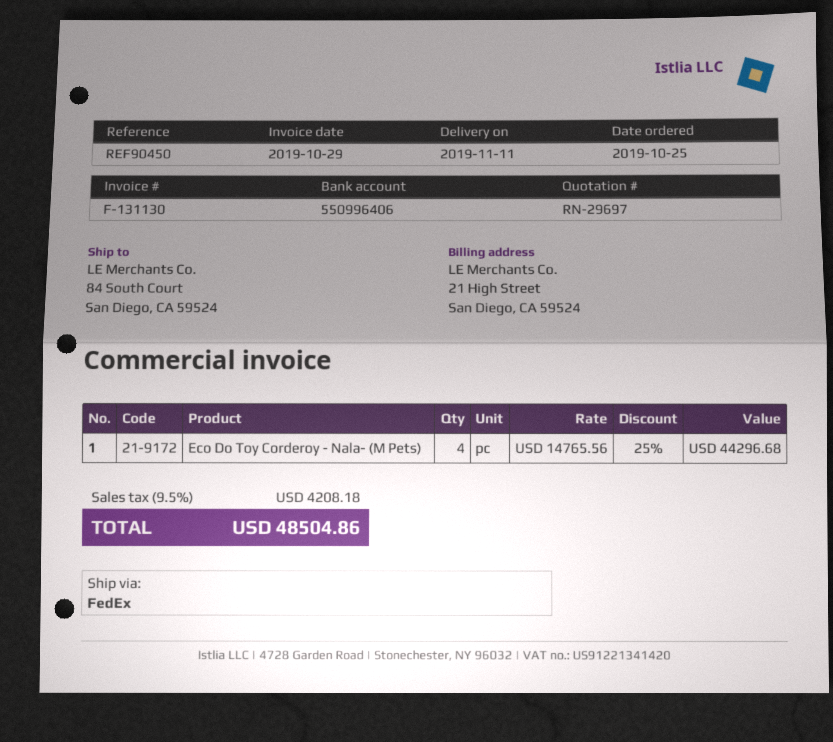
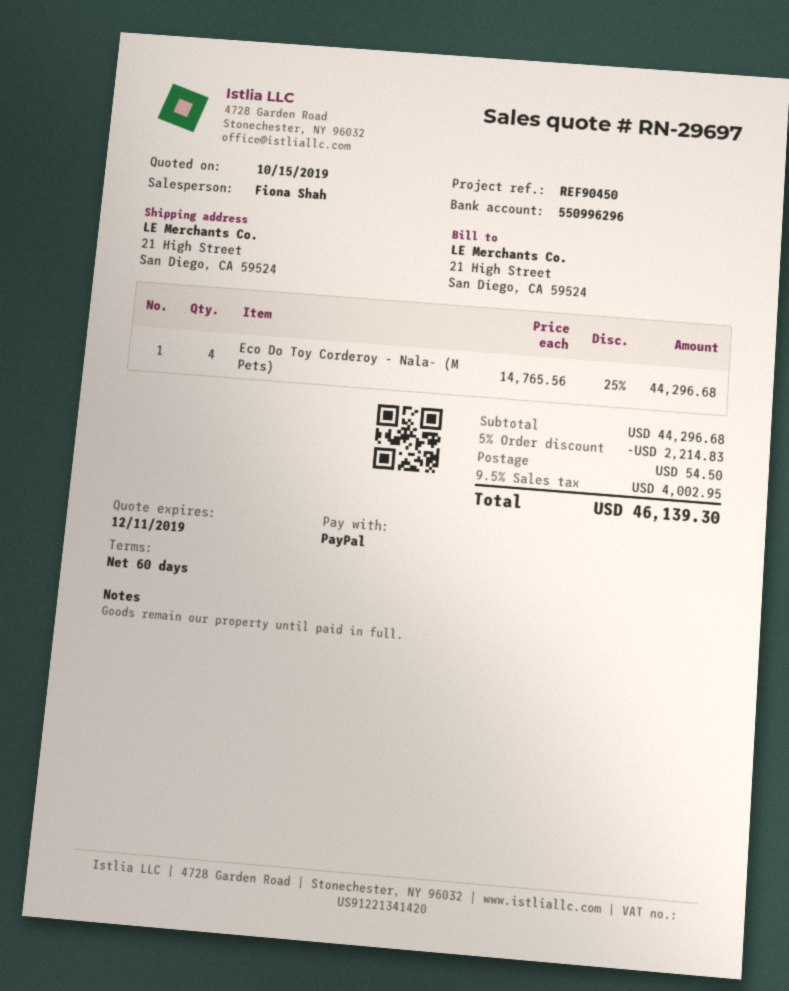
bank account: 550996406 -> 550996296
ship to: 84 South Court, San Diego, CA 59524 -> 21 High Street, San Diego, CA 59524
discount: none -> 5% = 2214.83
shipping: none -> 54.50
tax: 9.5% = 4208.18 -> 9.5% = 4002.95
total: 48504.86 -> 46139.30

